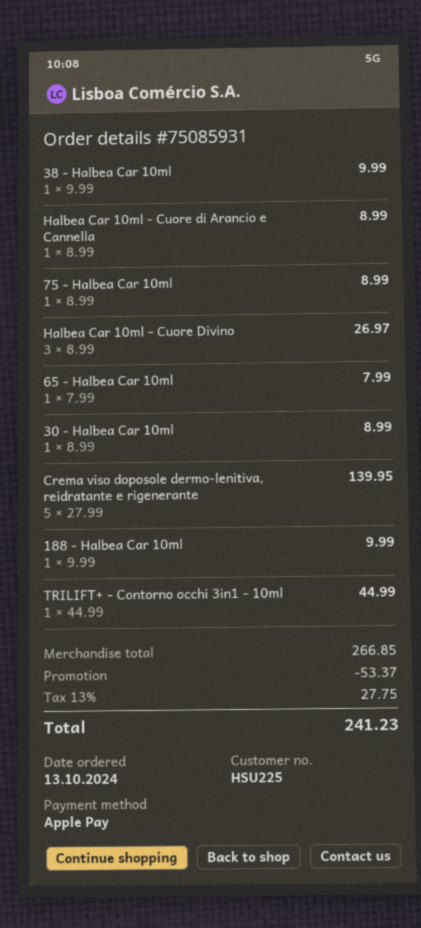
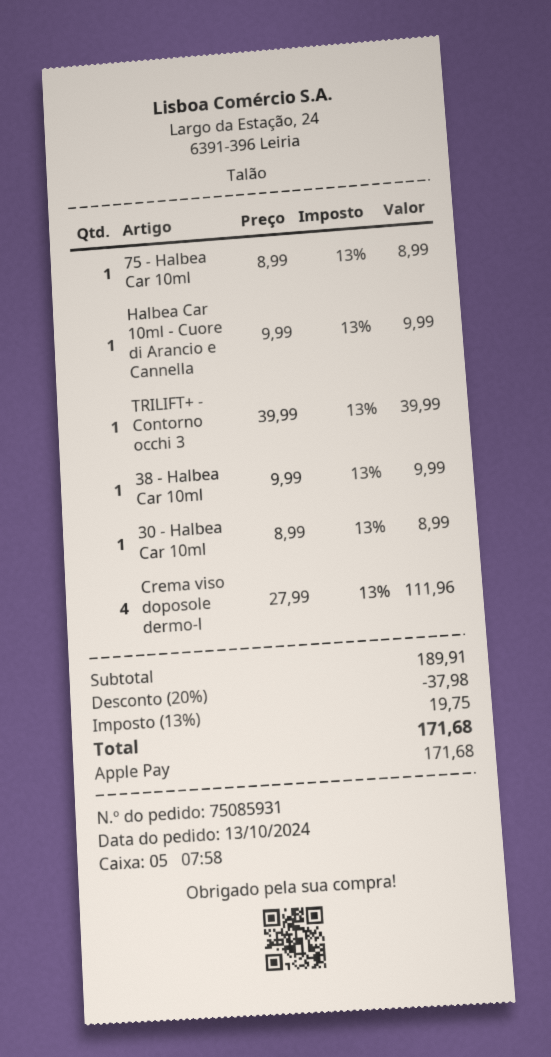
Halbea Car 10ml - Cuore di Arancio e Cannella: 1 x 8.99 = 8.99 -> 1 x 9.99 = 9.99
Halbea Car 10ml - Cuore Divino: 3 x 8.99 = 26.97 -> none
65 - Halbea Car 10ml: 1 x 7.99 = 7.99 -> none
Crema viso doposole dermo-lenitiva, reidratante e rigenerante: 5 x 27.99 = 139.95 -> 4 x 27.99 = 111.96
188 - Halbea Car 10ml: 1 x 9.99 = 9.99 -> none
TRILIFT+ - Contorno occhi 3in1 - 10ml: 1 x 44.99 = 44.99 -> 1 x 39.99 = 39.99
subtotal: 266.85 -> 189.91
discount: 53.37 -> 37.98
tax: 13% = 27.75 -> 13% = 19.75
total: 241.23 -> 171.68

